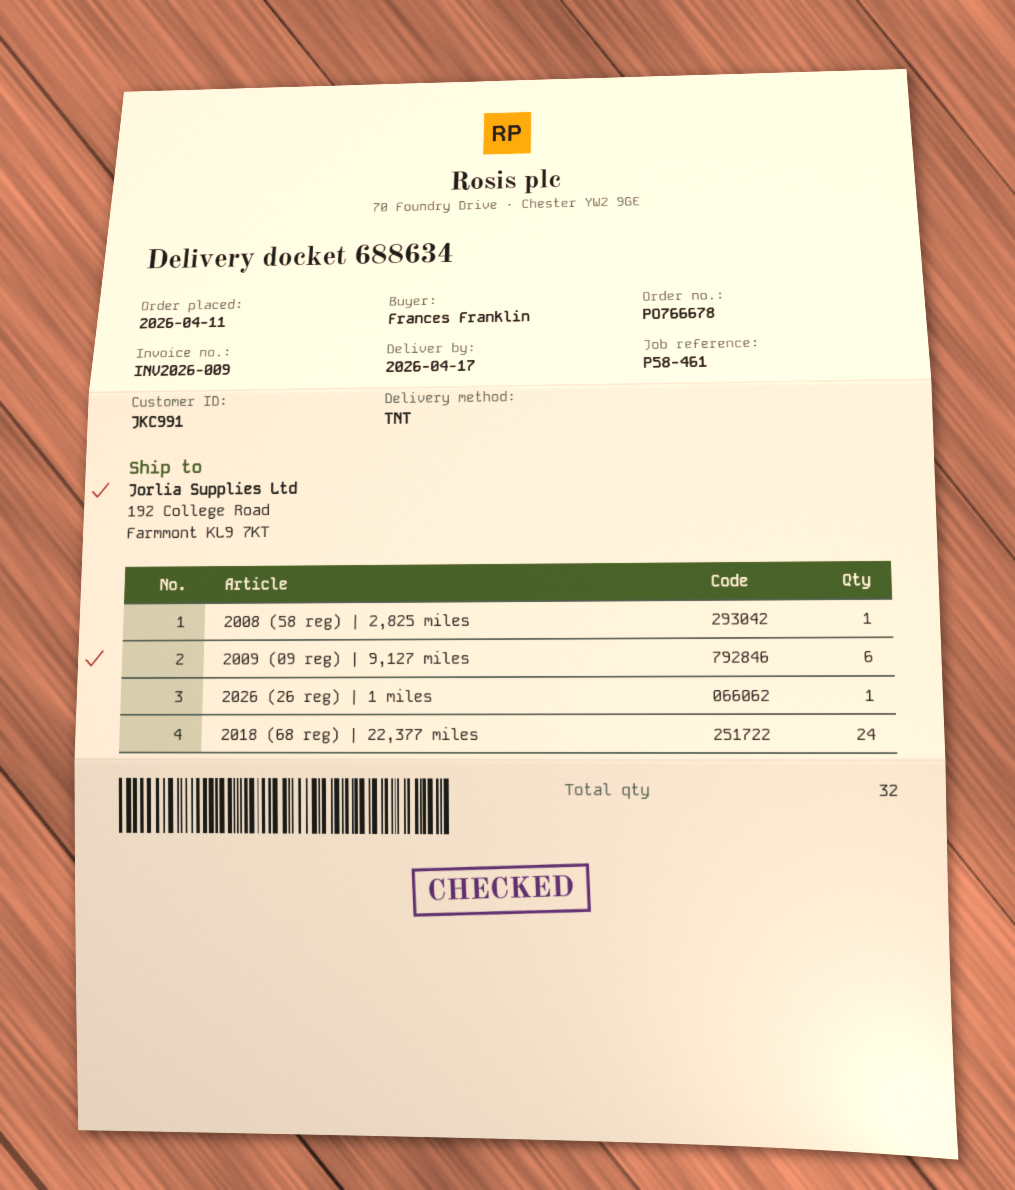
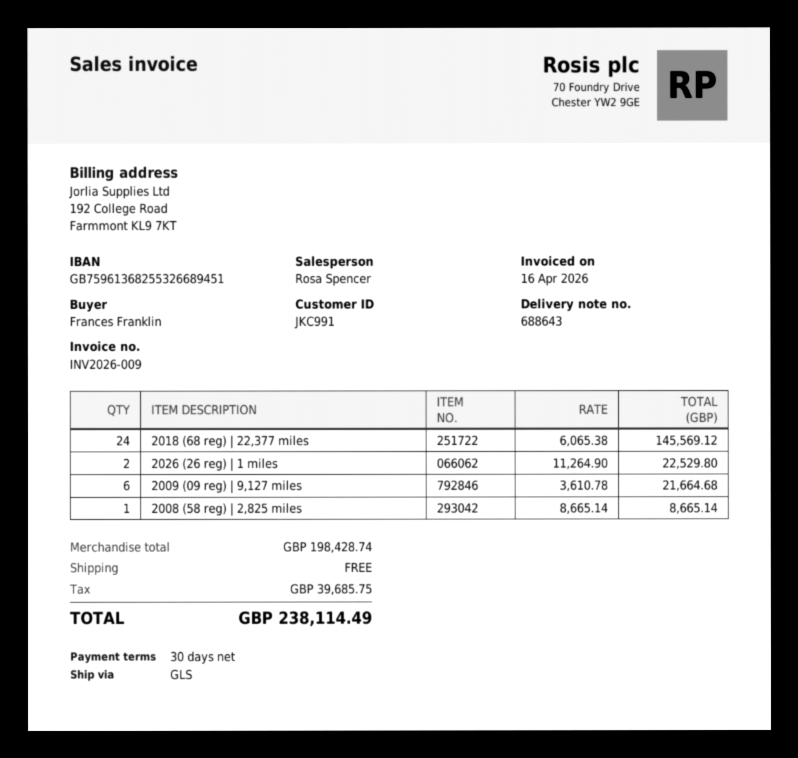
delivery note number: 688634 -> 688643
shipping method: TNT -> GLS
2026 (26 reg) | 1 miles: 1 -> 2

